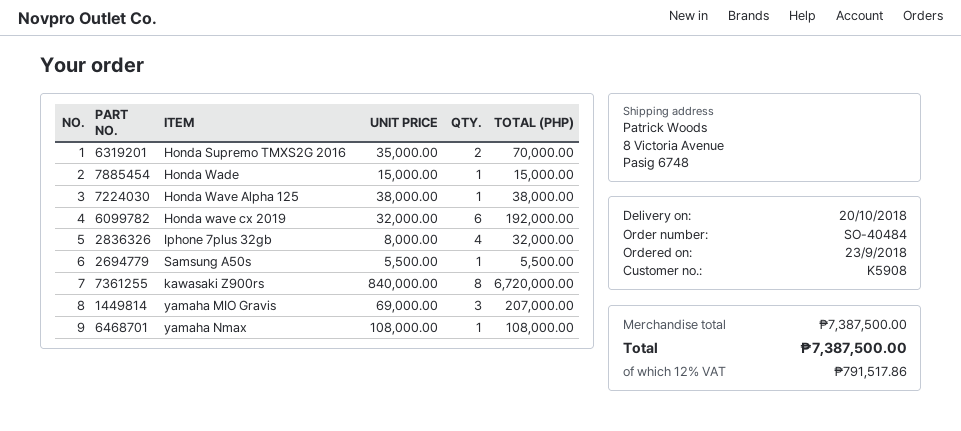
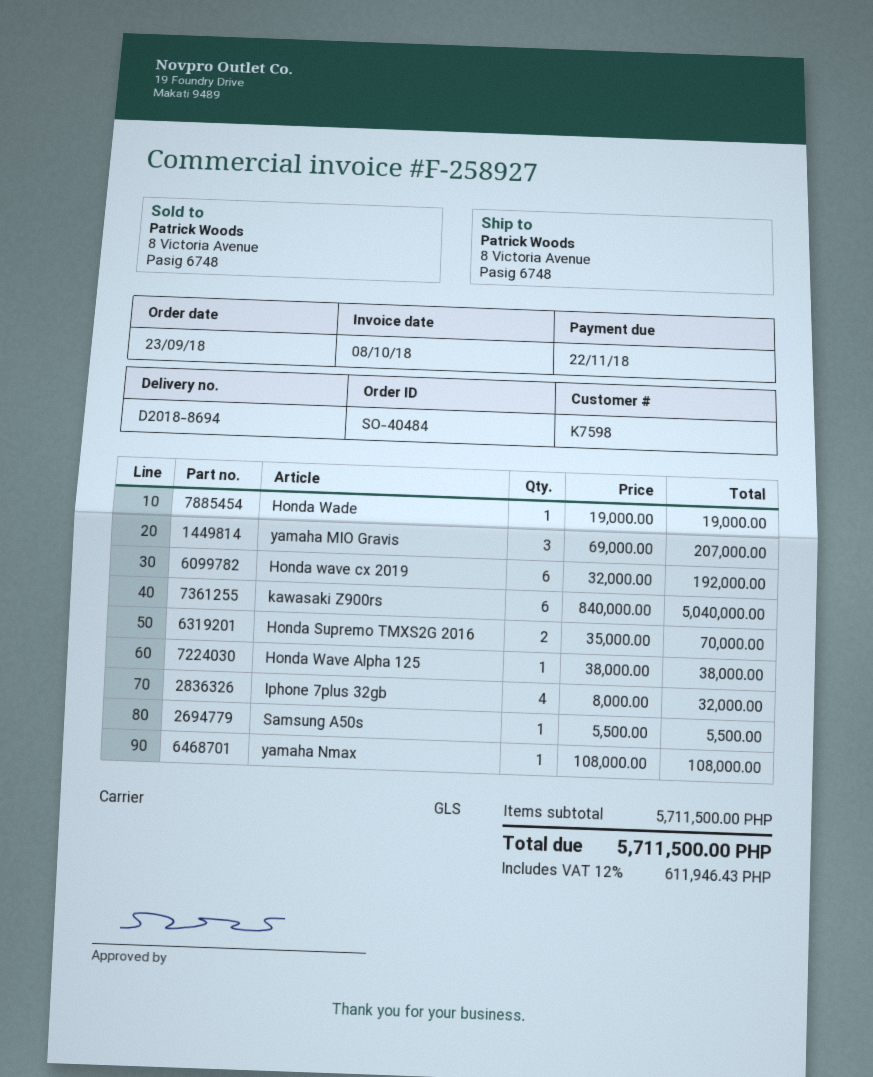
customer number: K5908 -> K7598
Honda Wade: 1 x 15000.00 = 15000.00 -> 1 x 19000.00 = 19000.00
kawasaki Z900rs: 8 x 840000.00 = 6720000.00 -> 6 x 840000.00 = 5040000.00
subtotal: 7387500.00 -> 5711500.00
tax: 12% = 791517.86 -> 12% = 611946.43
total: 7387500.00 -> 5711500.00

